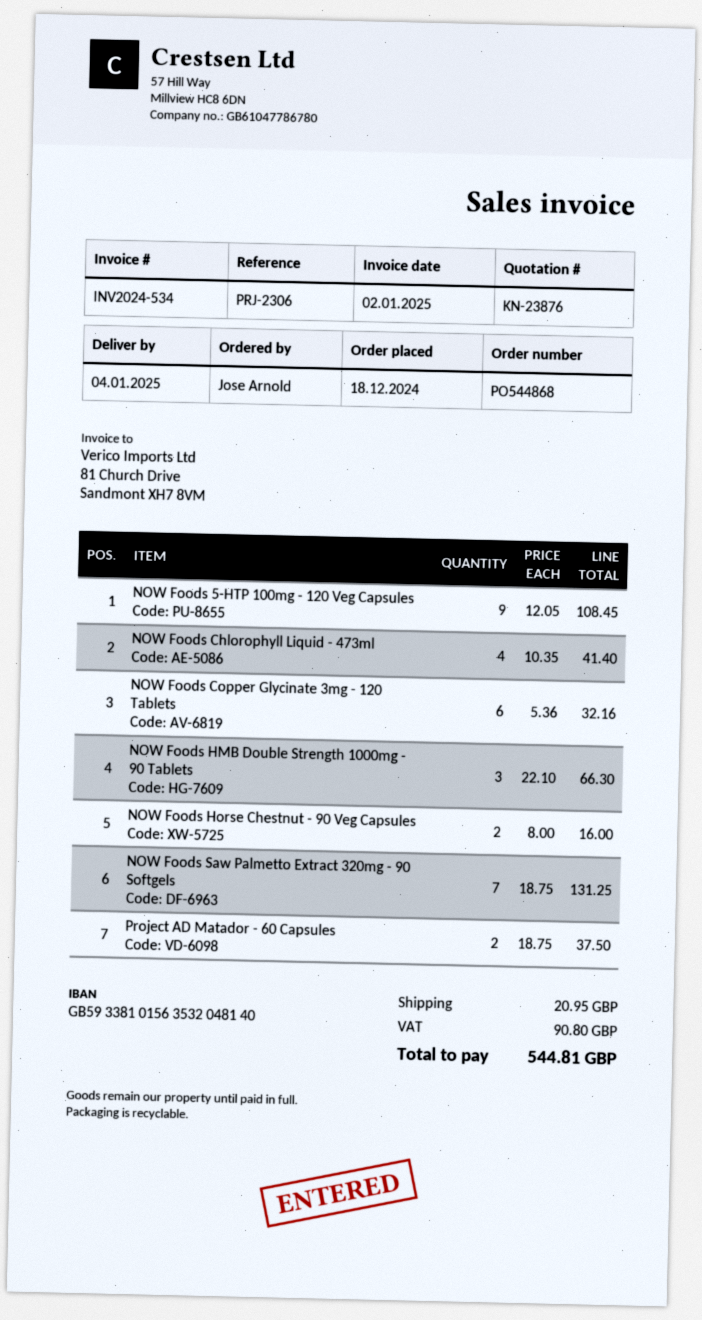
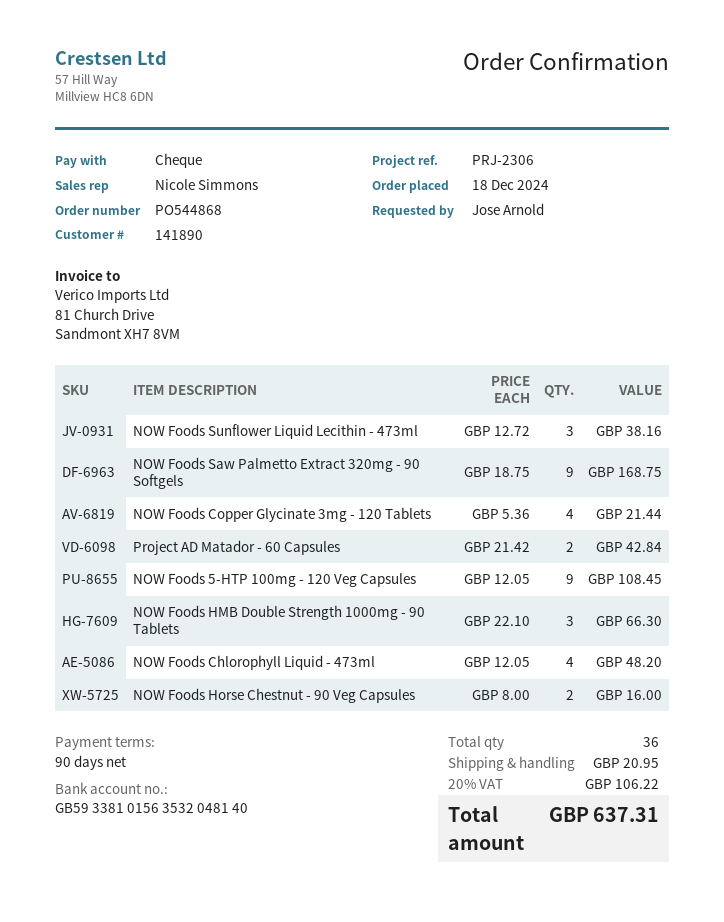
NOW Foods Chlorophyll Liquid - 473ml: 4 x 10.35 = 41.40 -> 4 x 12.05 = 48.20
NOW Foods Copper Glycinate 3mg - 120 Tablets: 6 x 5.36 = 32.16 -> 4 x 5.36 = 21.44
NOW Foods Saw Palmetto Extract 320mg - 90 Softgels: 7 x 18.75 = 131.25 -> 9 x 18.75 = 168.75
Project AD Matador - 60 Capsules: 2 x 18.75 = 37.50 -> 2 x 21.42 = 42.84
NOW Foods Sunflower Liquid Lecithin - 473ml: none -> 3 x 12.72 = 38.16
tax: 90.80 -> 106.22
total: 544.81 -> 637.31

